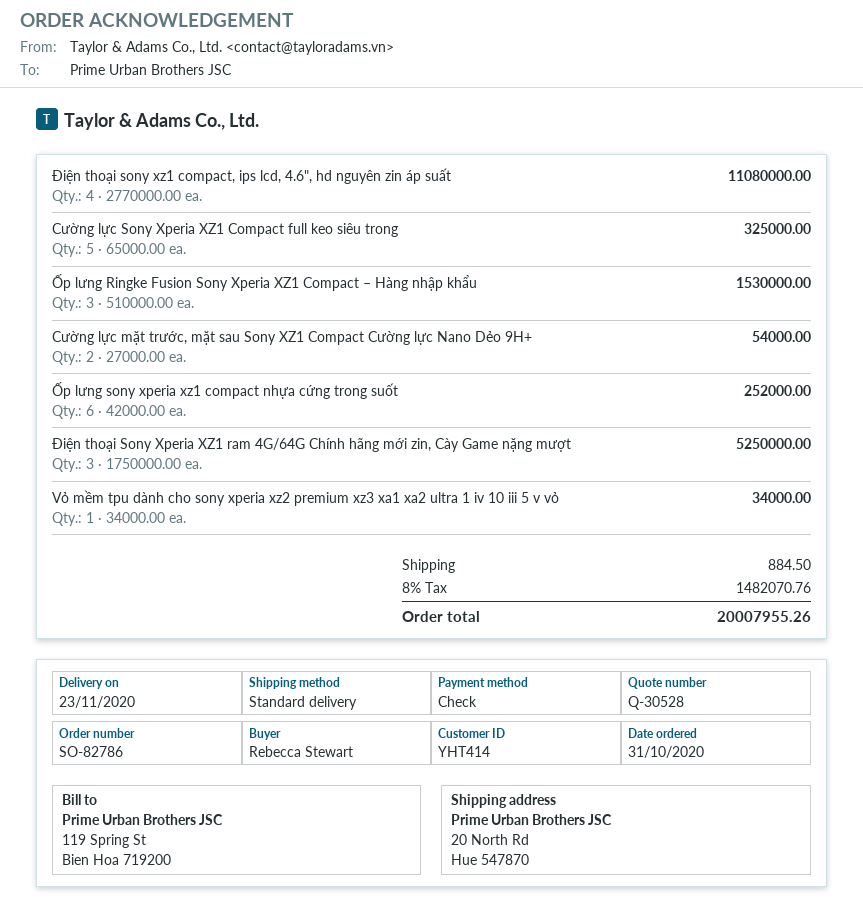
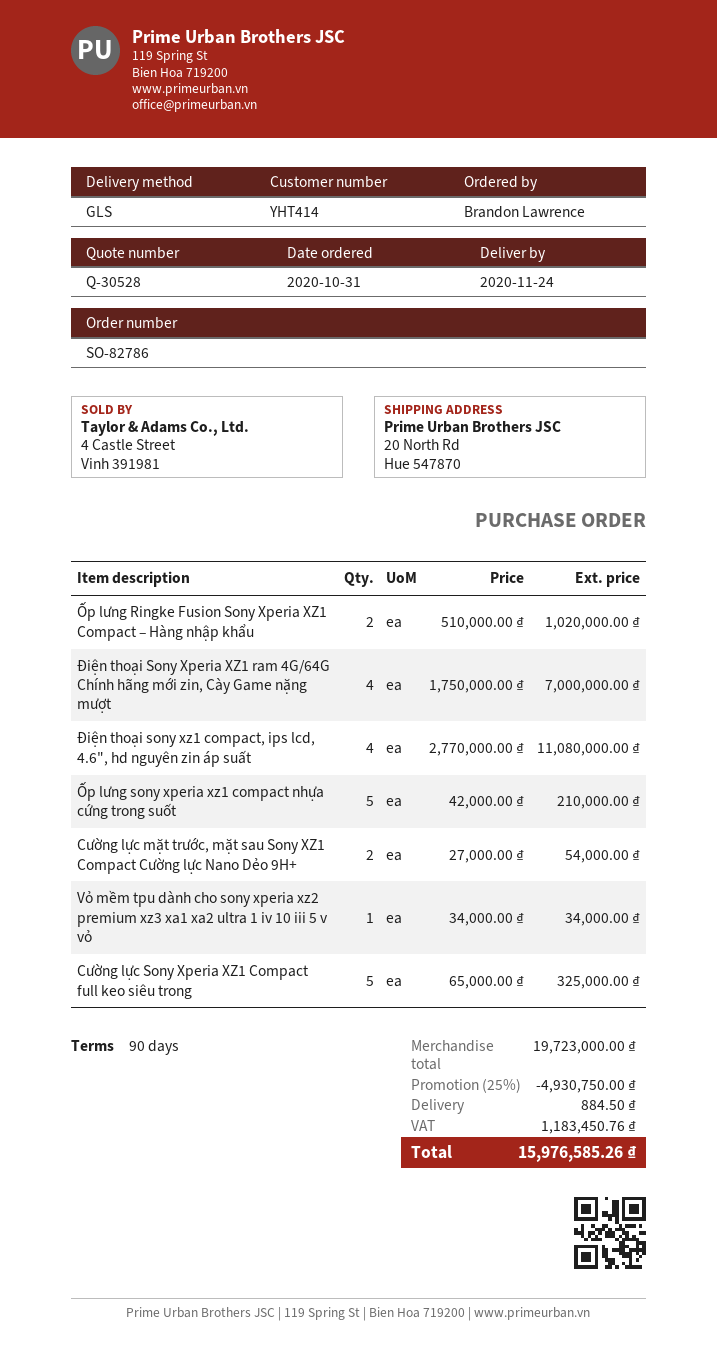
delivery date: 2020-11-23 -> 2020-11-24
ordered by: Rebecca Stewart -> Brandon Lawrence
shipping method: standard -> GLS
Ốp lưng Ringke Fusion Sony Xperia XZ1 Compact – Hàng nhập khẩu: 3 x 510000.00 = 1530000.00 -> 2 x 510000.00 = 1020000.00
Ốp lưng sony xperia xz1 compact nhựa cứng trong suốt: 6 x 42000.00 = 252000.00 -> 5 x 42000.00 = 210000.00
Điện thoại Sony Xperia XZ1 ram 4G/64G Chính hãng mới zin, Cày Game nặng mượt: 3 x 1750000.00 = 5250000.00 -> 4 x 1750000.00 = 7000000.00
discount: none -> 25% = 4930750.00
tax: 1482070.76 -> 1183450.76
total: 20007955.26 -> 15976585.26

